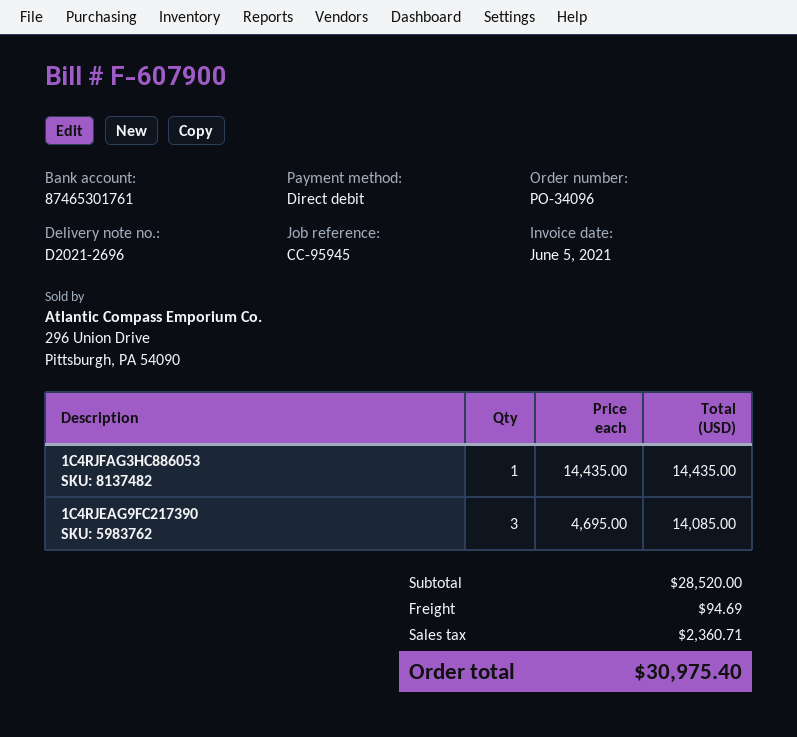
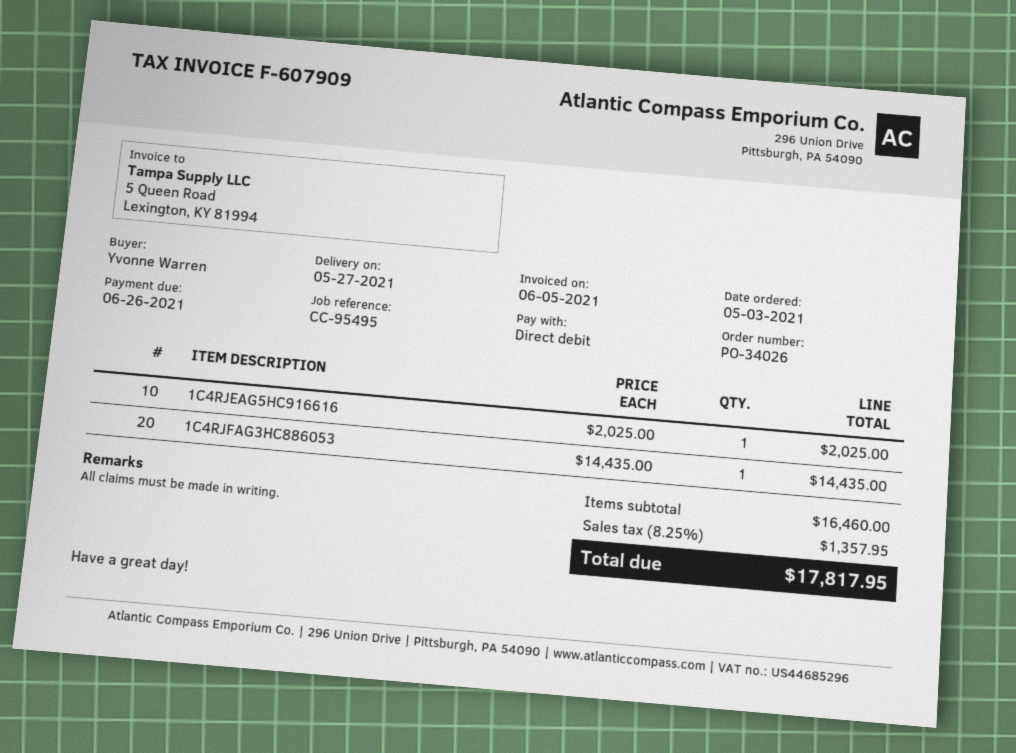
order number: PO-34096 -> PO-34026
invoice number: F-607900 -> F-607909
reference: CC-95945 -> CC-95495
1C4RJEAG9FC217390: 3 x 4695.00 = 14085.00 -> none
1C4RJEAG5HC916616: none -> 1 x 2025.00 = 2025.00
subtotal: 28520.00 -> 16460.00
shipping: 94.69 -> none
tax: 2360.71 -> 1357.95
total: 30975.40 -> 17817.95

